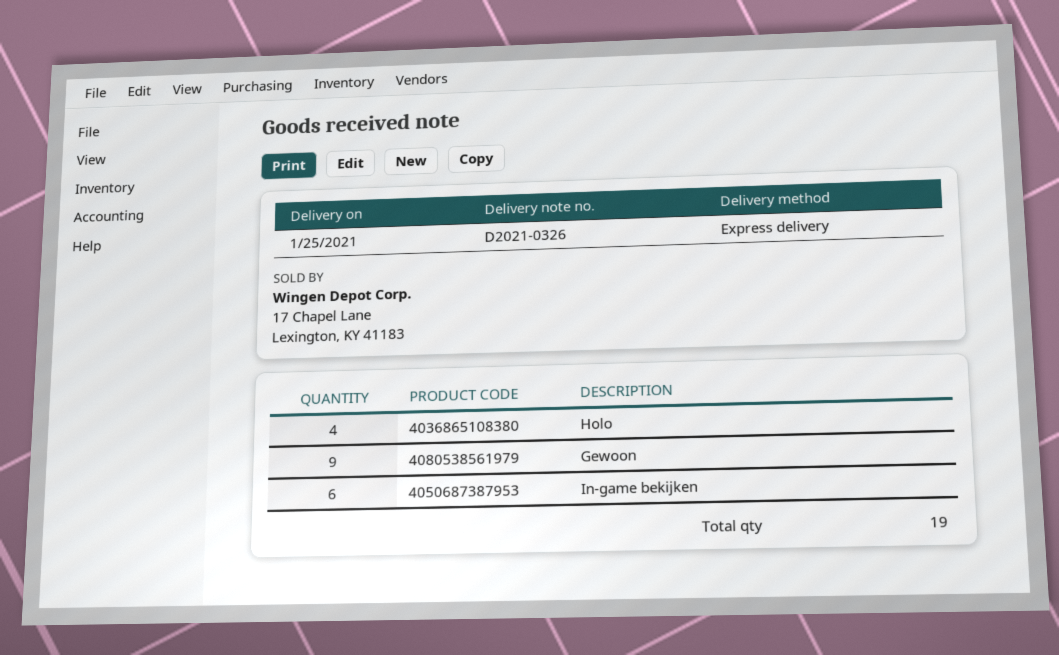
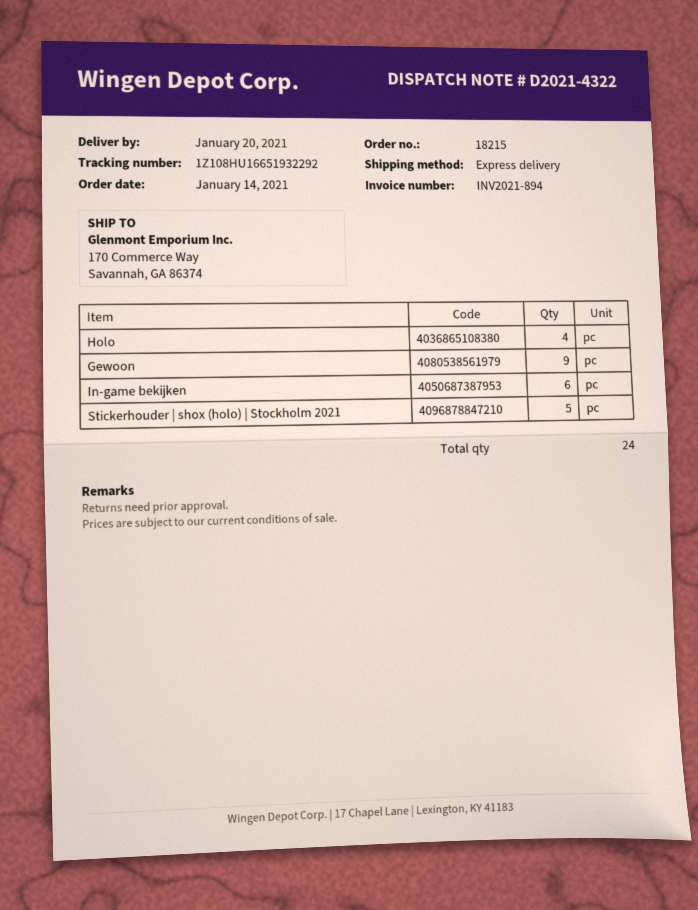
delivery note number: D2021-0326 -> D2021-4322
delivery date: 2021-01-25 -> 2021-01-20
Stickerhouder | shox (holo) | Stockholm 2021: none -> 5
total quantity: 19 -> 24

